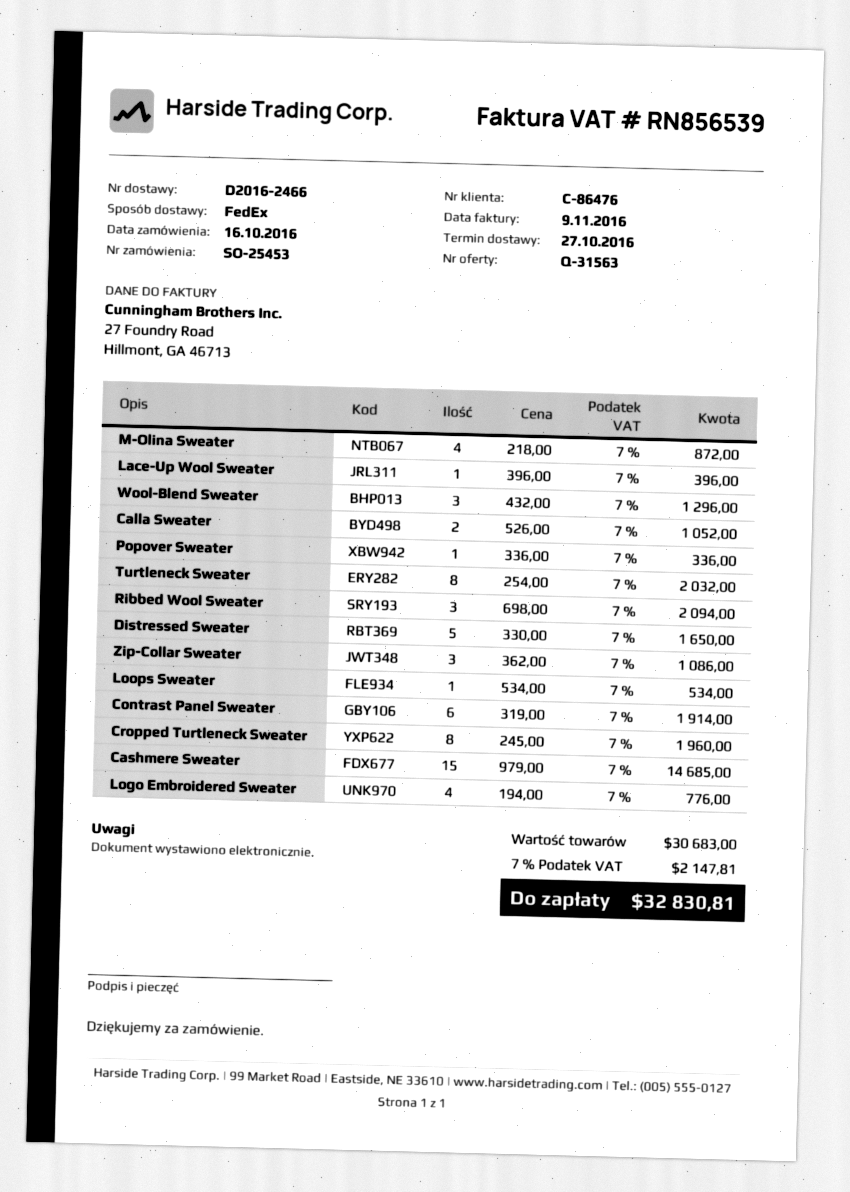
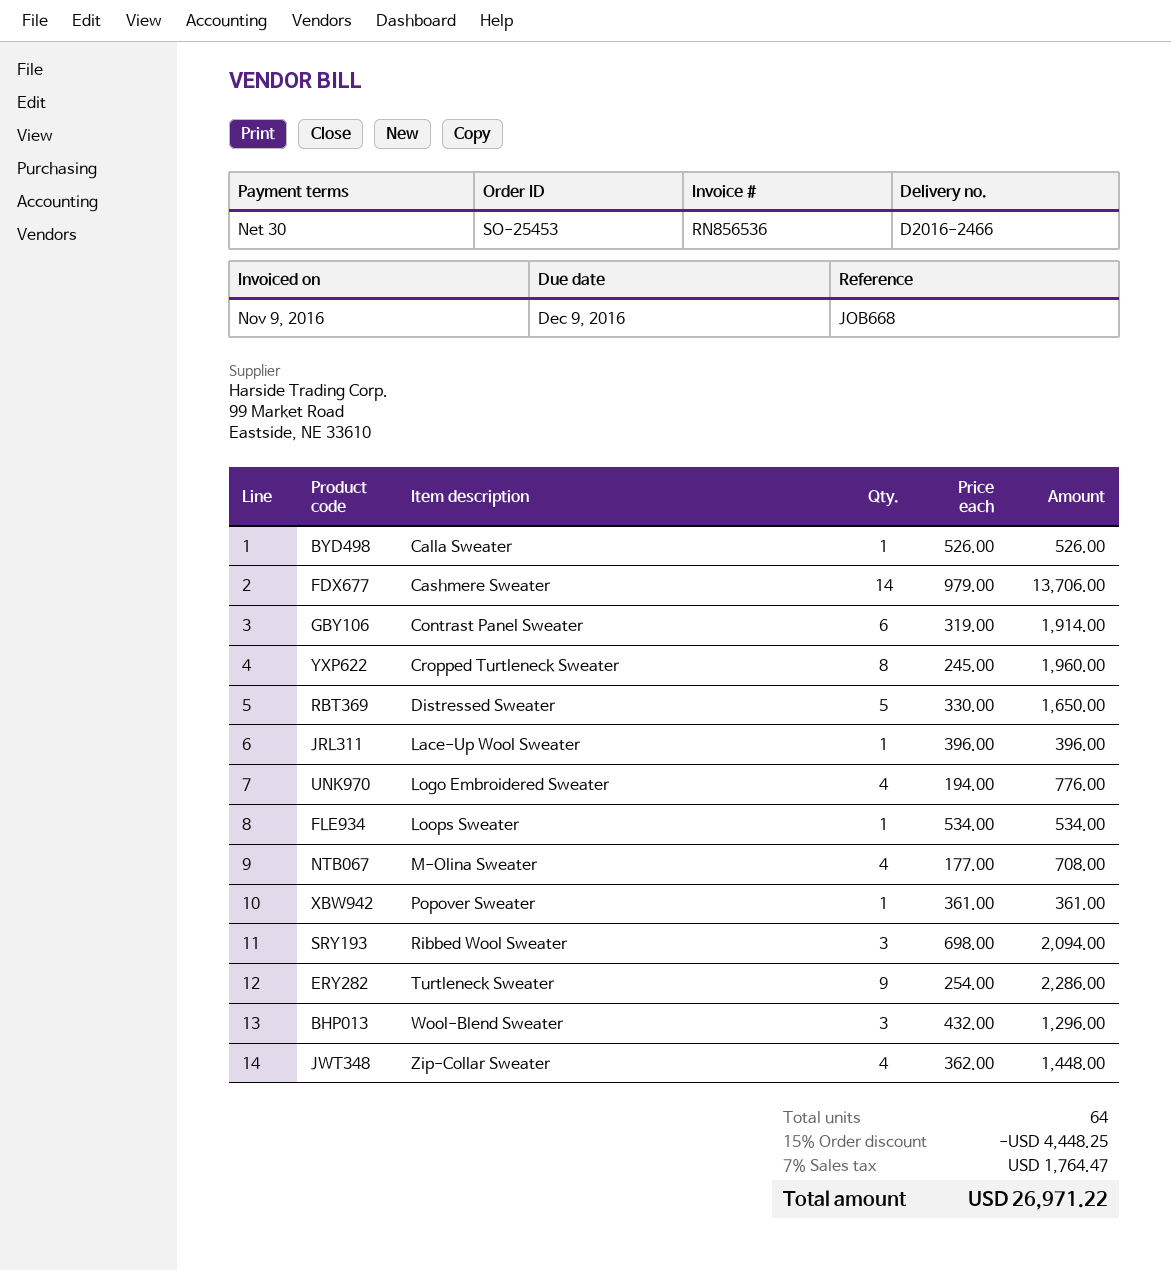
invoice number: RN856539 -> RN856536
M-Olina Sweater: 4 x 218.00 = 872.00 -> 4 x 177.00 = 708.00
Calla Sweater: 2 x 526.00 = 1052.00 -> 1 x 526.00 = 526.00
Popover Sweater: 1 x 336.00 = 336.00 -> 1 x 361.00 = 361.00
Turtleneck Sweater: 8 x 254.00 = 2032.00 -> 9 x 254.00 = 2286.00
Zip-Collar Sweater: 3 x 362.00 = 1086.00 -> 4 x 362.00 = 1448.00
Cashmere Sweater: 15 x 979.00 = 14685.00 -> 14 x 979.00 = 13706.00
discount: none -> 15% = 4448.25
tax: 7% = 2147.81 -> 7% = 1764.47
total: 32830.81 -> 26971.22

